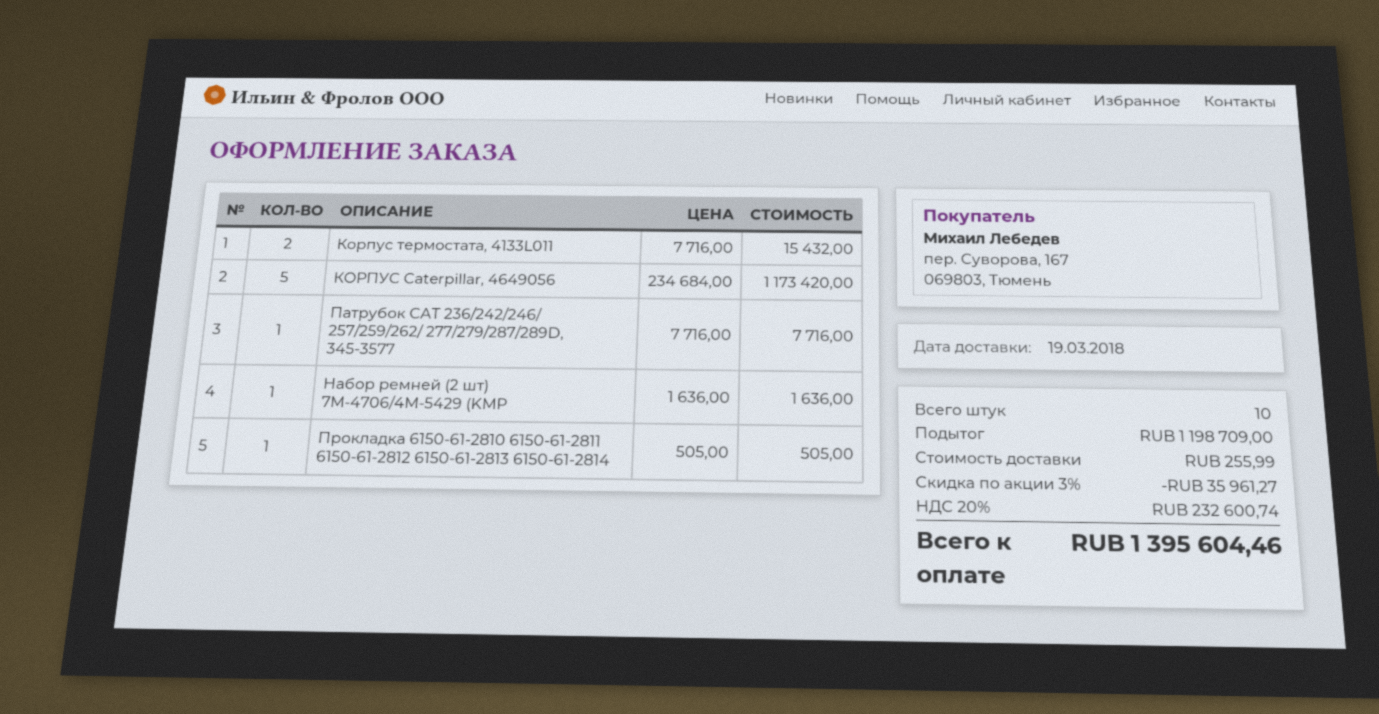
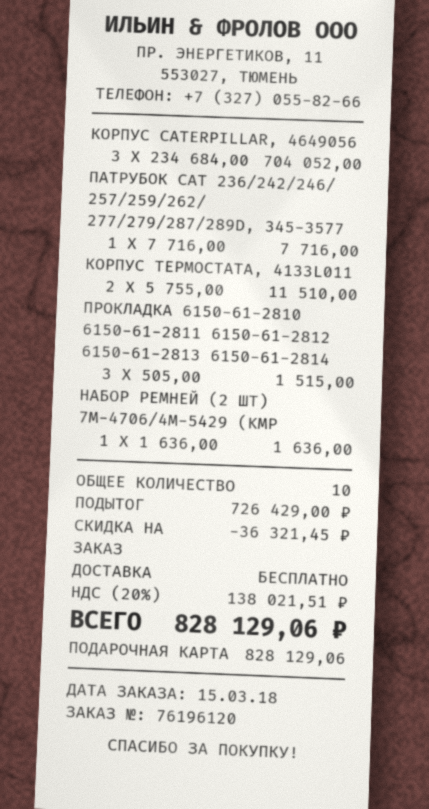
Корпус термостата, 4133L011: 2 x 7716.00 = 15432.00 -> 2 x 5755.00 = 11510.00
КОРПУС Caterpillar, 4649056: 5 x 234684.00 = 1173420.00 -> 3 x 234684.00 = 704052.00
Прокладка 6150-61-2810 6150-61-2811 6150-61-2812 6150-61-2813 6150-61-2814: 1 x 505.00 = 505.00 -> 3 x 505.00 = 1515.00
subtotal: 1198709.00 -> 726429.00
discount: 35961.27 -> 36321.45
shipping: 255.99 -> 0.00
tax: 20% = 232600.74 -> 20% = 138021.51
total: 1395604.46 -> 828129.06

